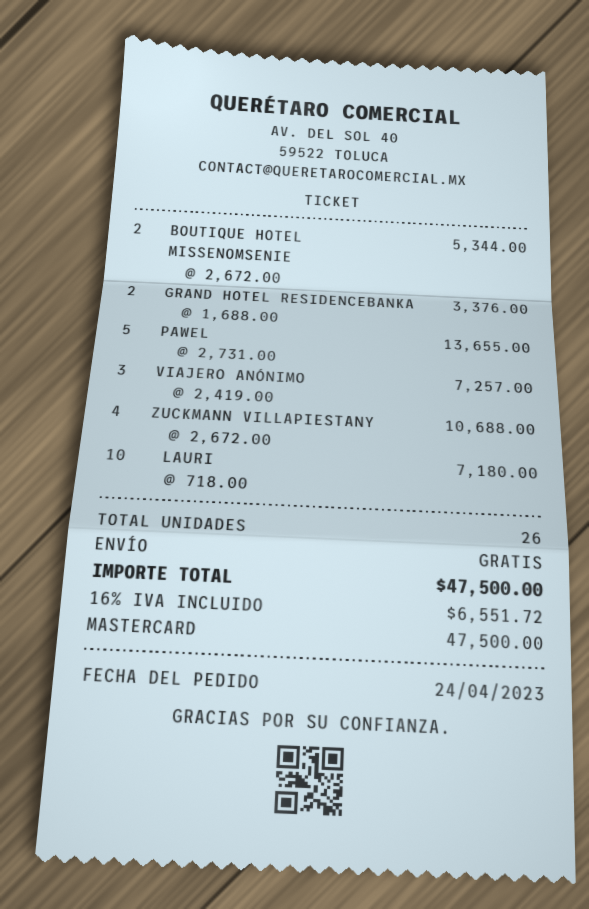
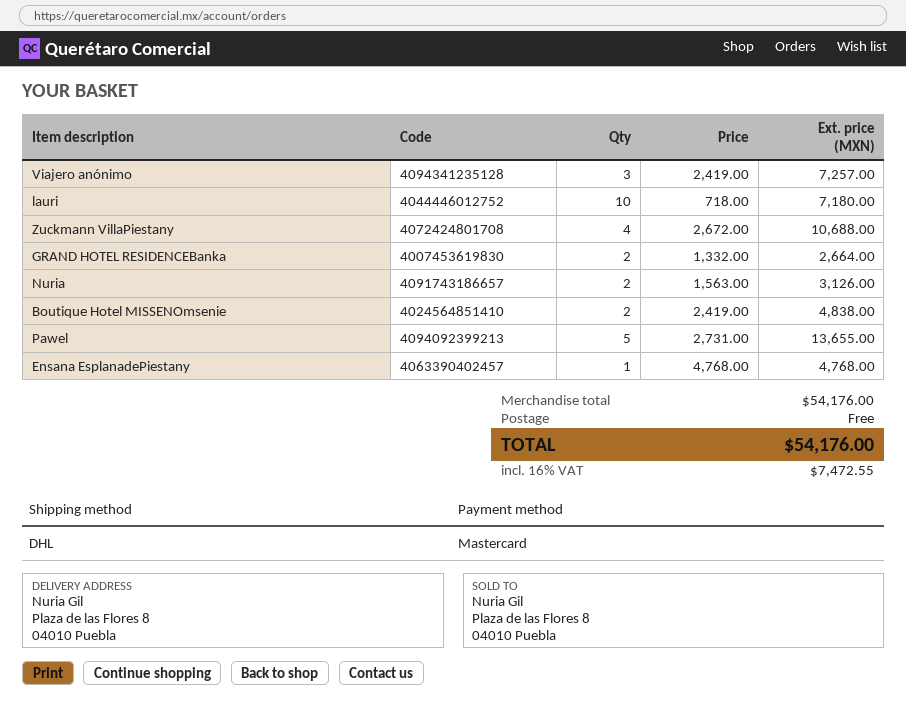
BOUTIQUE HOTEL MISSENOMSENIE: 2 x 2672.00 = 5344.00 -> 2 x 2419.00 = 4838.00
GRAND HOTEL RESIDENCEBANKA: 2 x 1688.00 = 3376.00 -> 2 x 1332.00 = 2664.00
Nuria: none -> 2 x 1563.00 = 3126.00
Ensana EsplanadePiestany: none -> 1 x 4768.00 = 4768.00
tax: 16% = 6551.72 -> 16% = 7472.55
total: 47500.00 -> 54176.00

